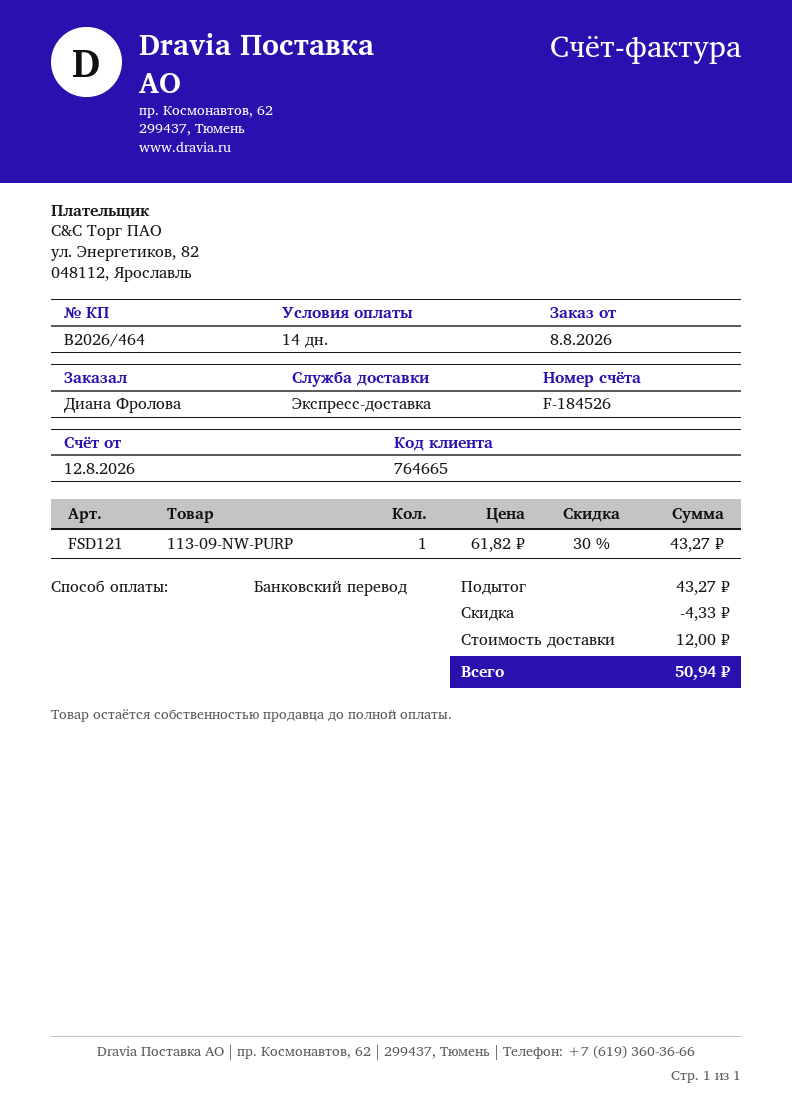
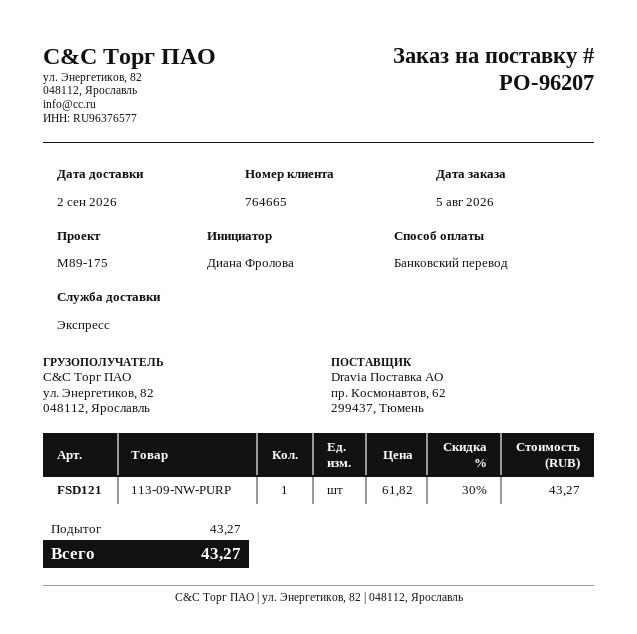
order date: 2026-08-08 -> 2026-08-05
discount: 4.33 -> none
shipping: 12.00 -> none
total: 50.94 -> 43.27

